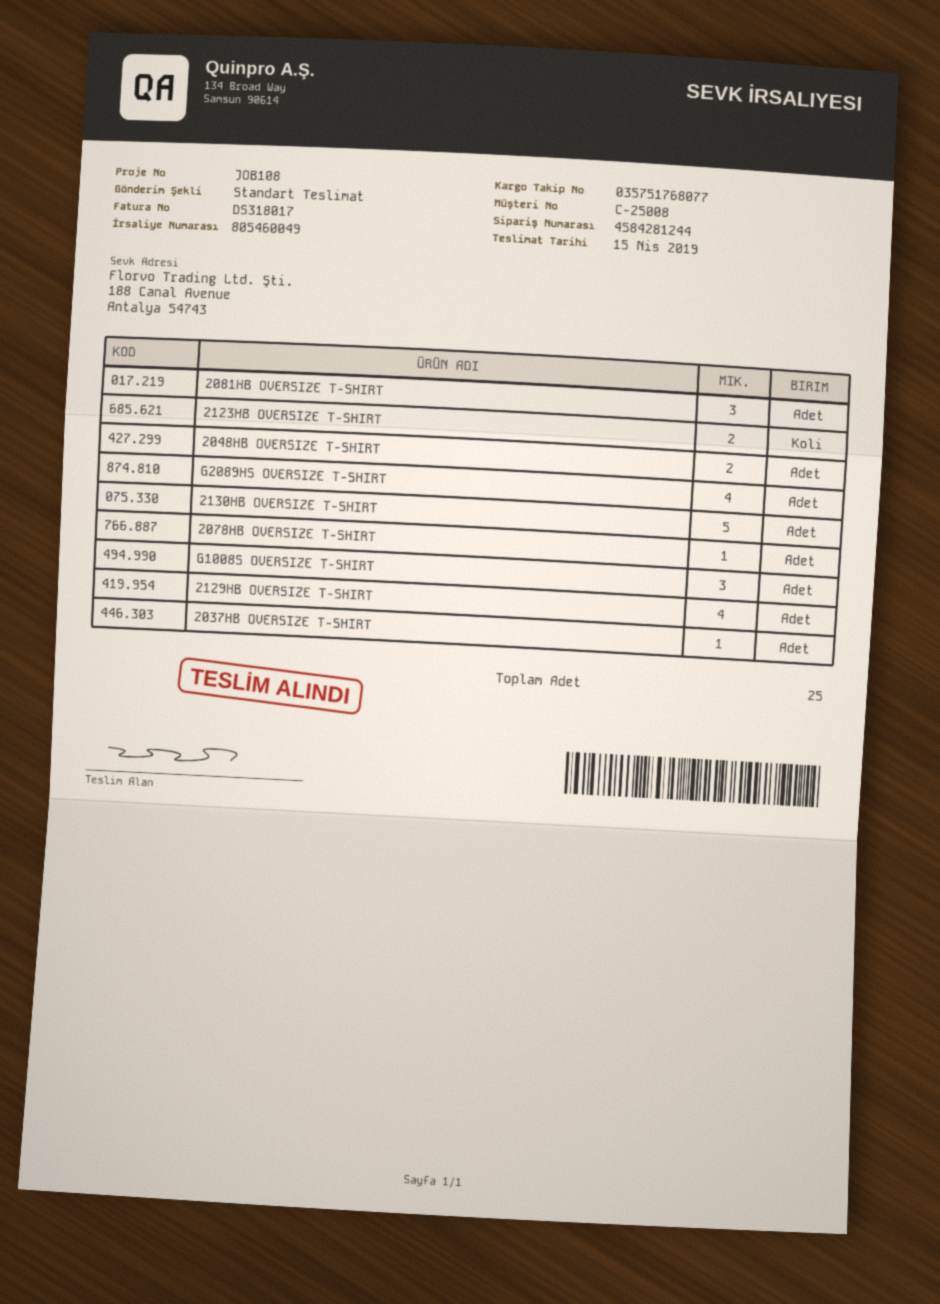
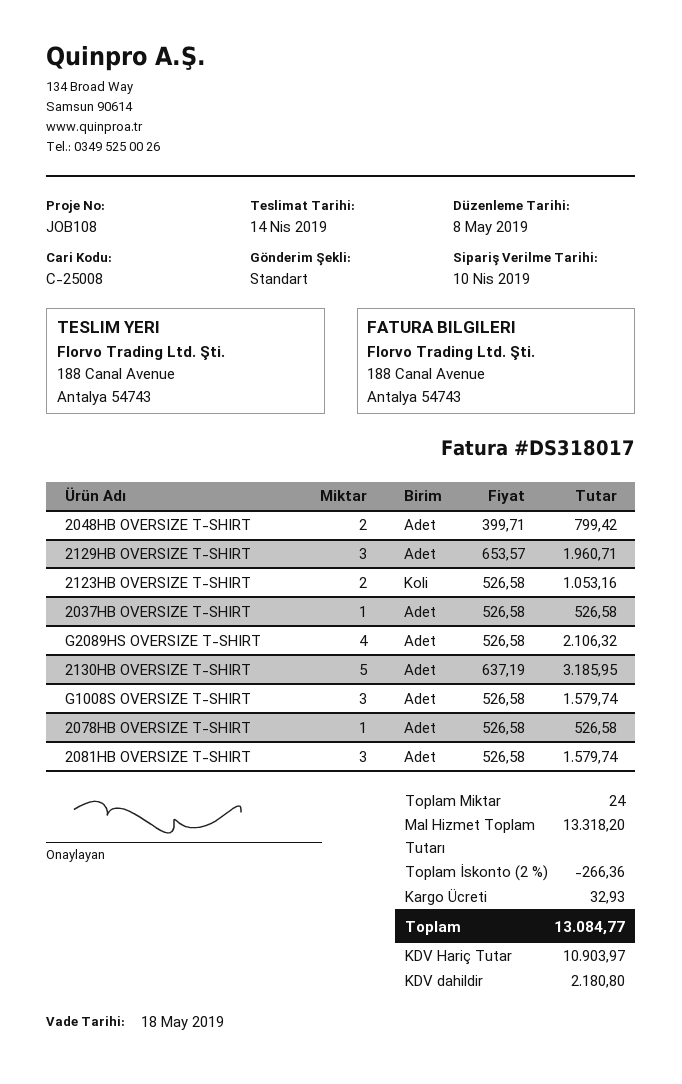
delivery date: 2019-04-15 -> 2019-04-14
2129HB OVERSIZE T-SHIRT: 4 -> 3
total quantity: 25 -> 24

